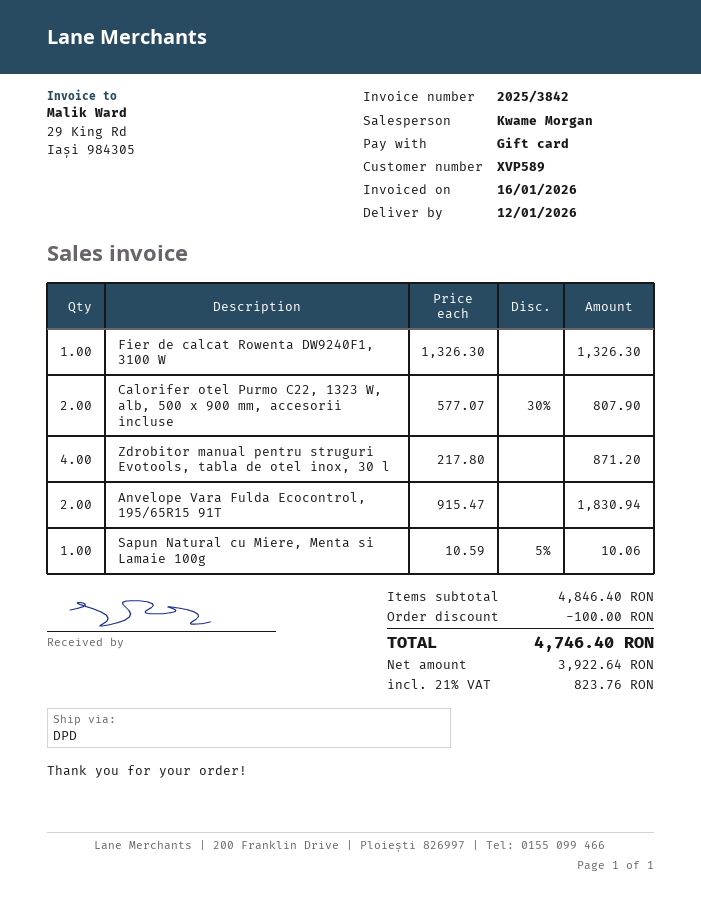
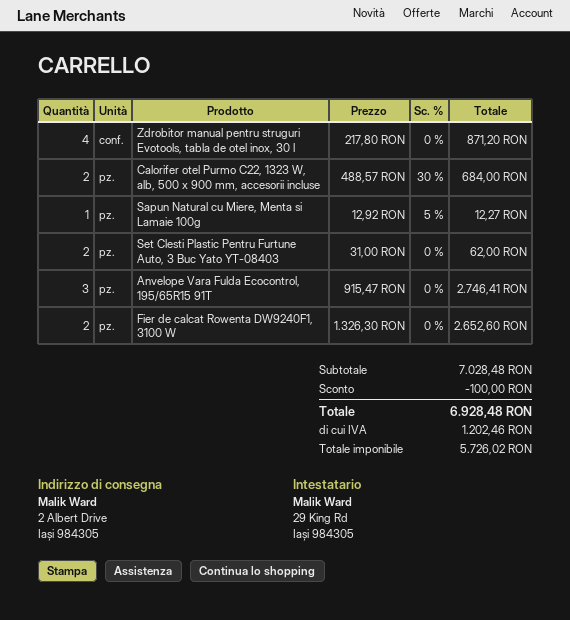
Fier de calcat Rowenta DW9240F1, 3100 W: 1 x 1326.30 = 1326.30 -> 2 x 1326.30 = 2652.60
Calorifer otel Purmo C22, 1323 W, alb, 500 x 900 mm, accesorii incluse: 2 x 577.07 - 30% = 807.90 -> 2 x 488.57 - 30% = 684.00
Anvelope Vara Fulda Ecocontrol, 195/65R15 91T: 2 x 915.47 = 1830.94 -> 3 x 915.47 = 2746.41
Sapun Natural cu Miere, Menta si Lamaie 100g: 1 x 10.59 - 5% = 10.06 -> 1 x 12.92 - 5% = 12.27
Set Clesti Plastic Pentru Furtune Auto, 3 Buc Yato YT-08403: none -> 2 x 31.00 = 62.00
subtotal: 4846.40 -> 7028.48
net: 3922.64 -> 5726.02
tax: 823.76 -> 1202.46
total: 4746.40 -> 6928.48

